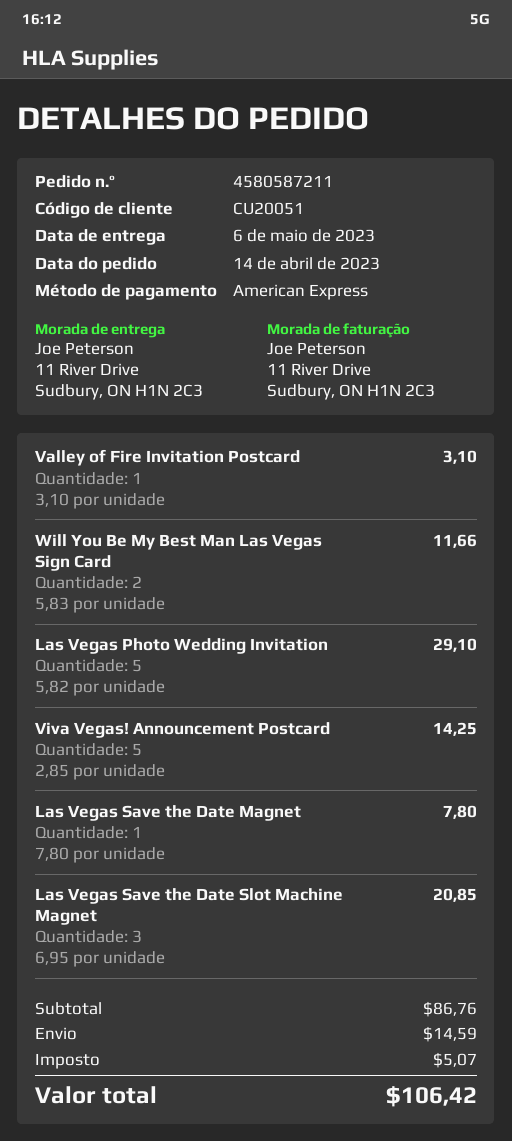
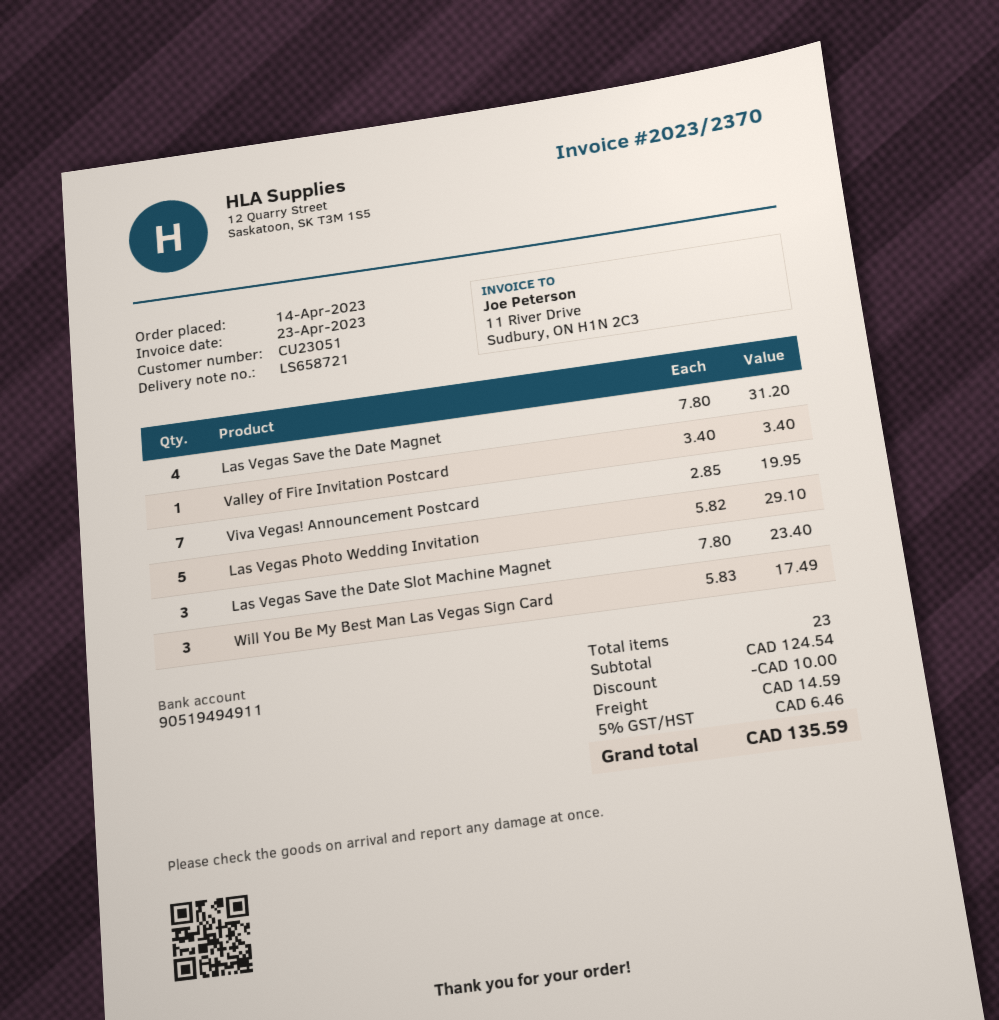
customer number: CU20051 -> CU23051
Valley of Fire Invitation Postcard: 1 x 3.10 = 3.10 -> 1 x 3.40 = 3.40
Will You Be My Best Man Las Vegas Sign Card: 2 x 5.83 = 11.66 -> 3 x 5.83 = 17.49
Viva Vegas! Announcement Postcard: 5 x 2.85 = 14.25 -> 7 x 2.85 = 19.95
Las Vegas Save the Date Magnet: 1 x 7.80 = 7.80 -> 4 x 7.80 = 31.20
Las Vegas Save the Date Slot Machine Magnet: 3 x 6.95 = 20.85 -> 3 x 7.80 = 23.40
subtotal: 86.76 -> 124.54
discount: none -> 10.00
tax: 5.07 -> 6.46
total: 106.42 -> 135.59

